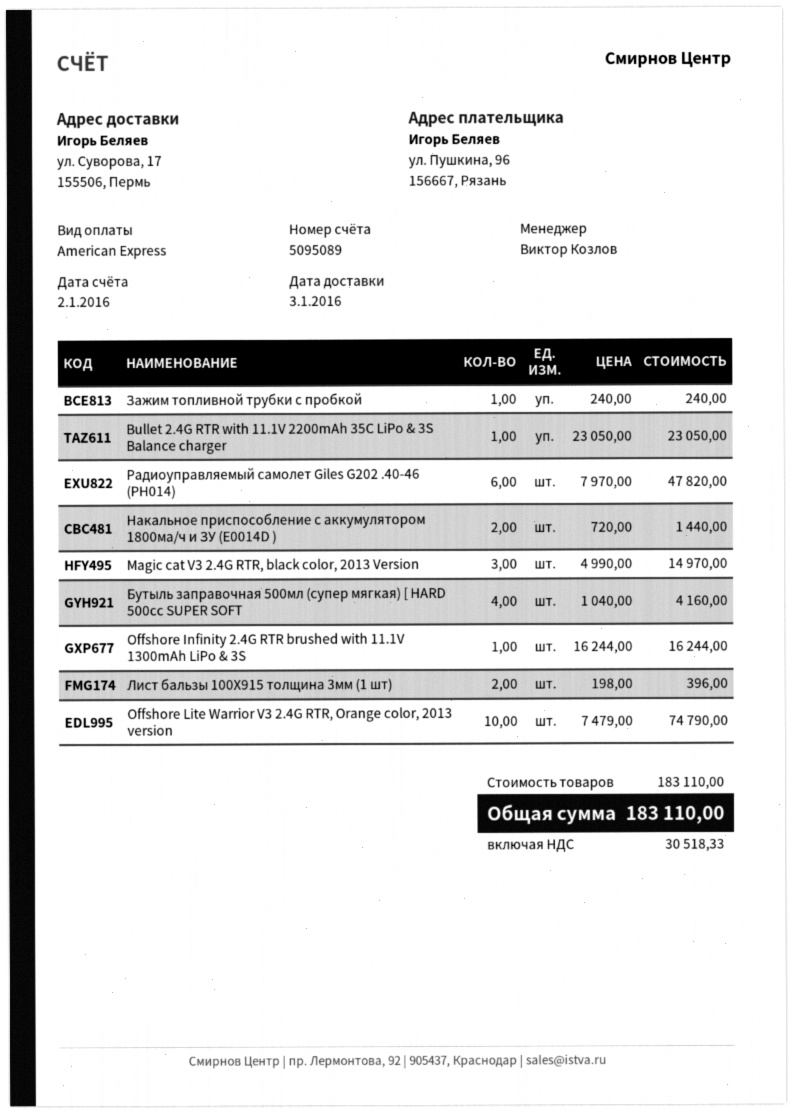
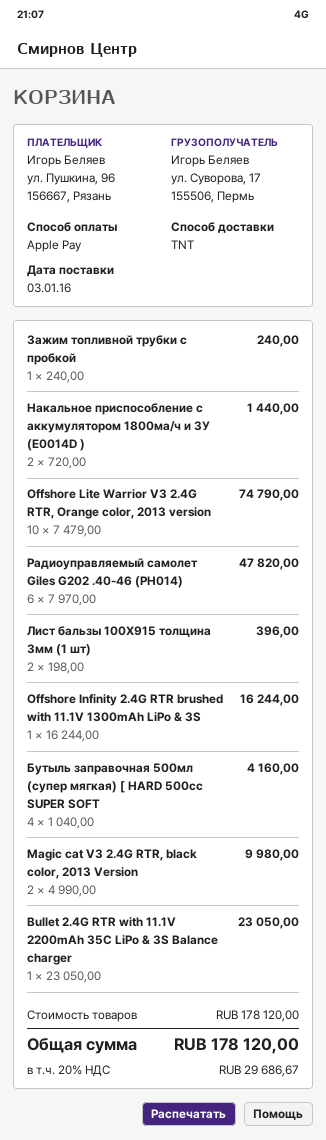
payment method: American Express -> Apple Pay
Magic cat V3 2.4G RTR, black color, 2013 Version: 3 x 4990.00 = 14970.00 -> 2 x 4990.00 = 9980.00
subtotal: 183110.00 -> 178120.00
tax: 30518.33 -> 29686.67
total: 183110.00 -> 178120.00

